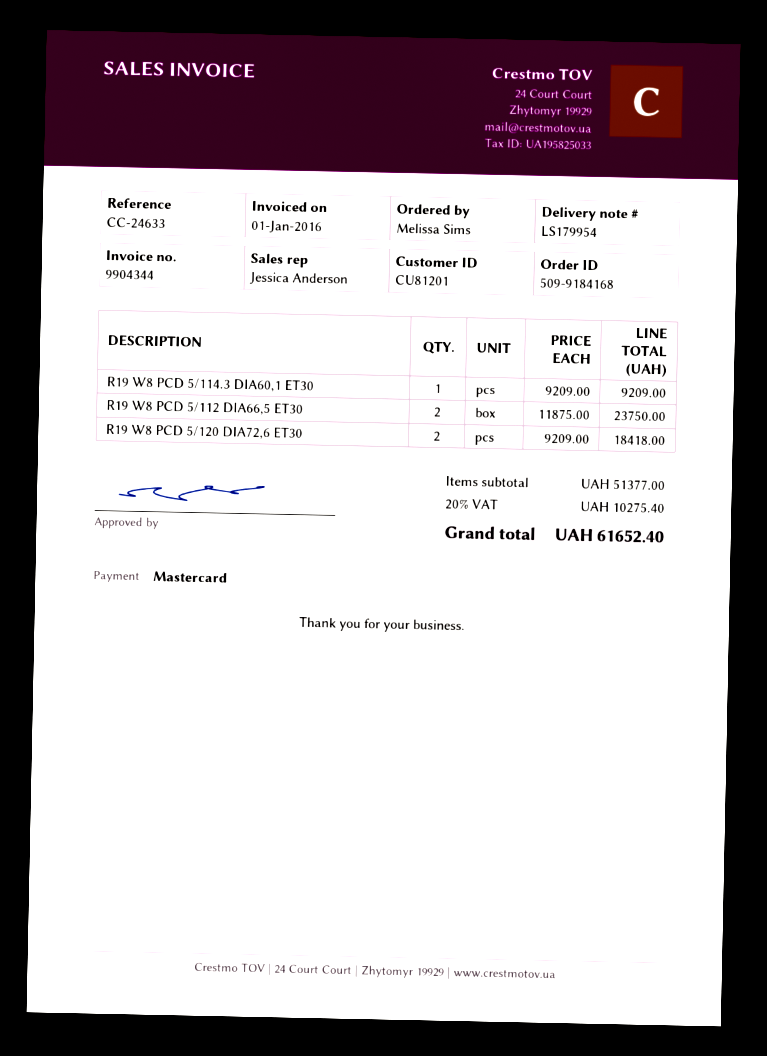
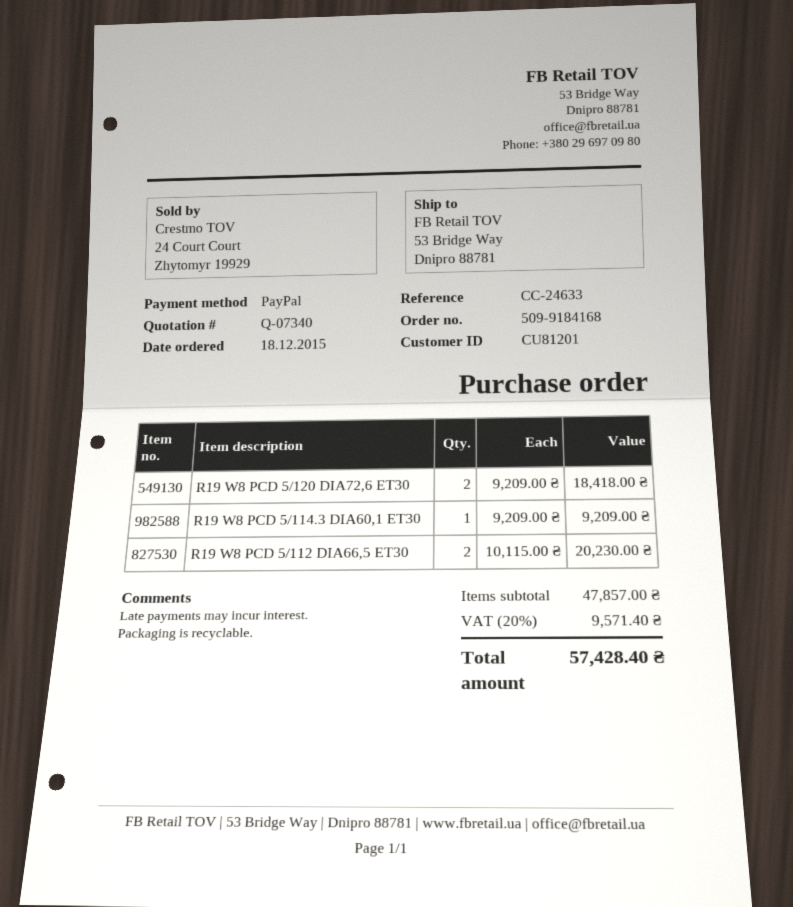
payment method: Mastercard -> PayPal
R19 W8 PCD 5/112 DIA66,5 ET30: 2 x 11875.00 = 23750.00 -> 2 x 10115.00 = 20230.00
subtotal: 51377.00 -> 47857.00
tax: 20% = 10275.40 -> 20% = 9571.40
total: 61652.40 -> 57428.40

